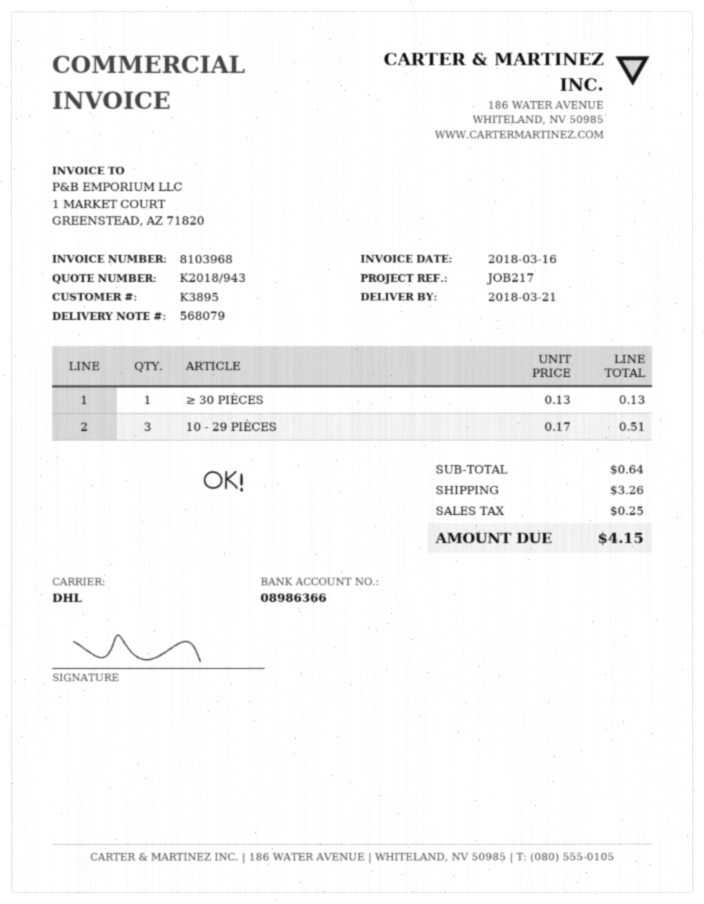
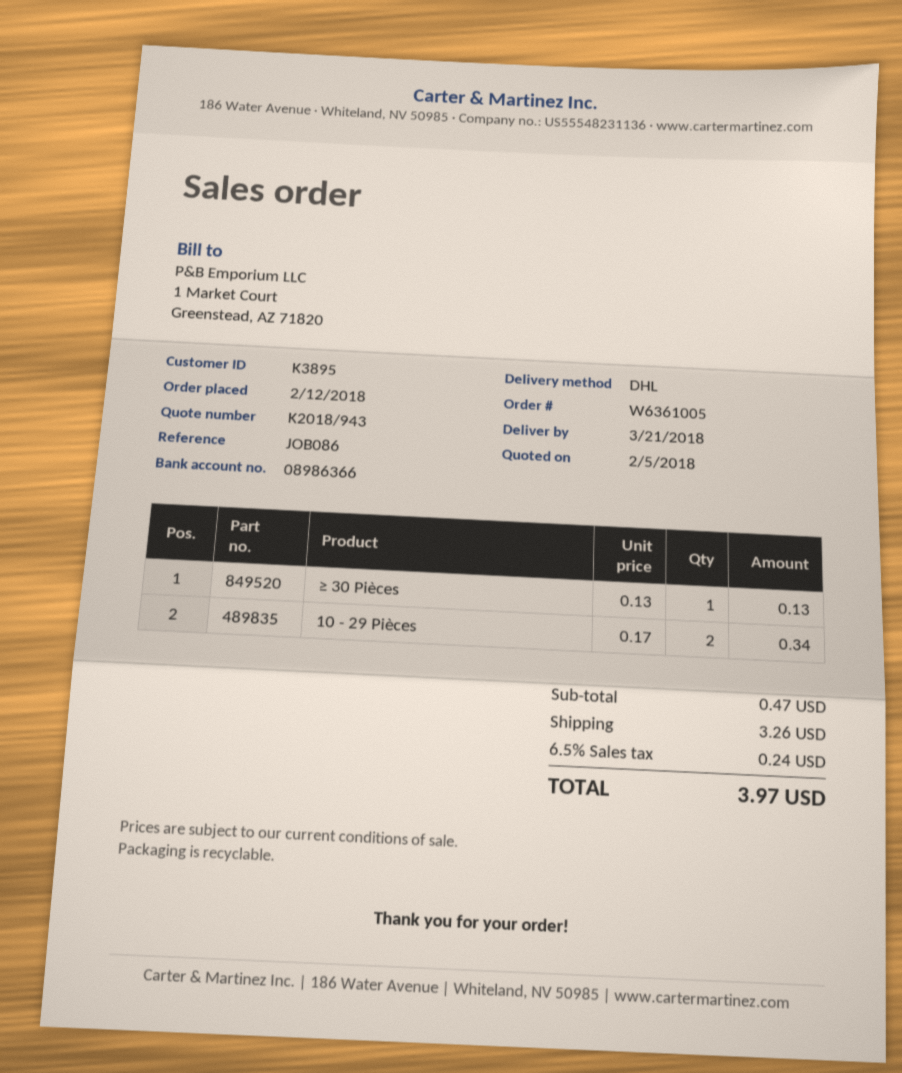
reference: JOB217 -> JOB086
10 - 29 PIÈCES: 3 x 0.17 = 0.51 -> 2 x 0.17 = 0.34
subtotal: 0.64 -> 0.47
tax: 0.25 -> 0.24
total: 4.15 -> 3.97

